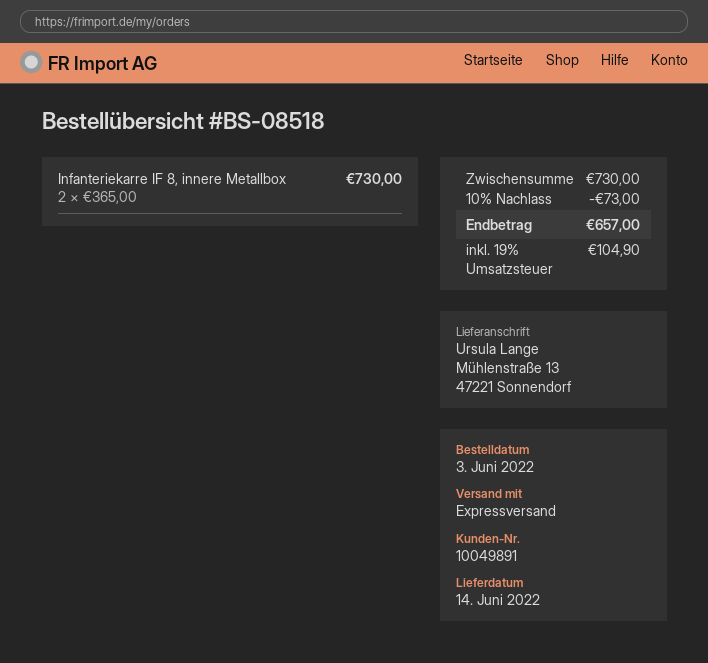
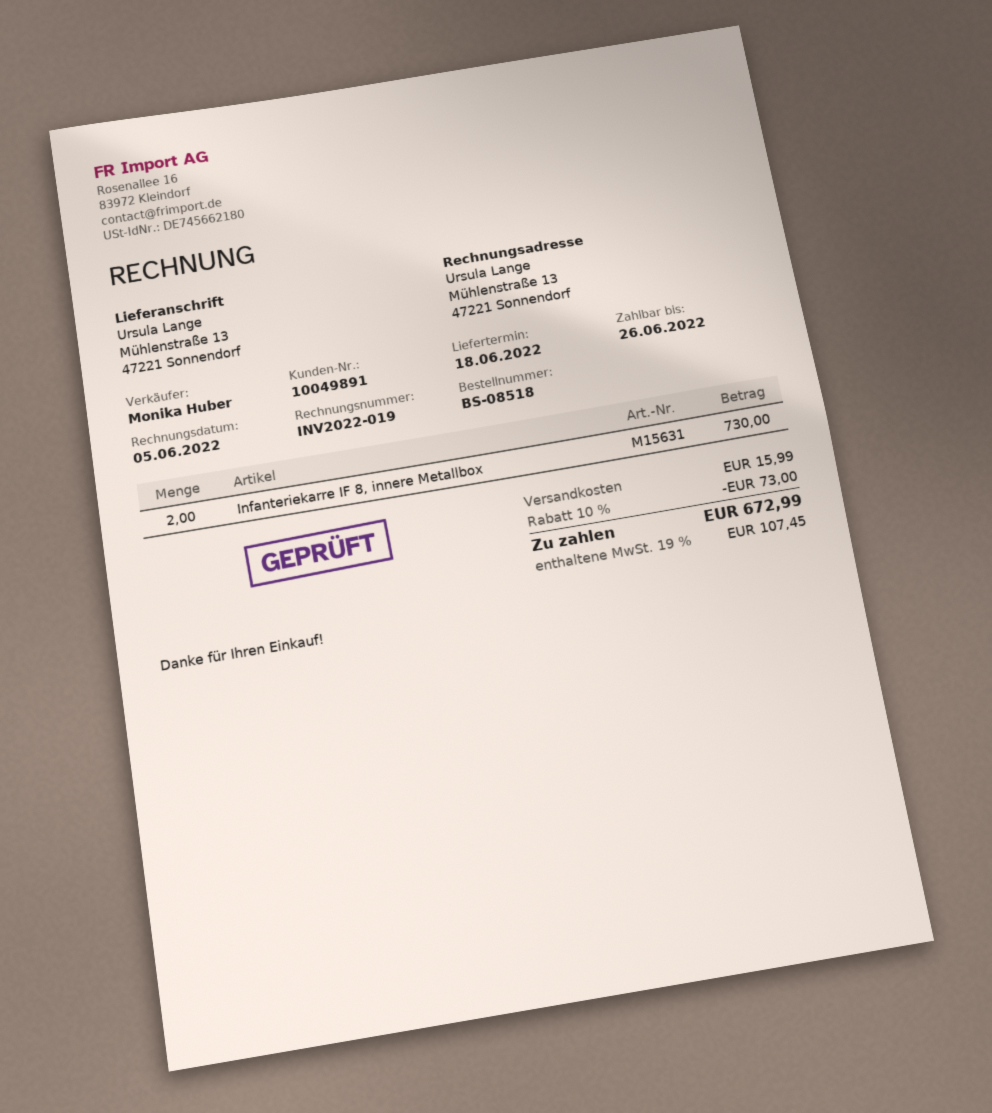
delivery date: 2022-06-14 -> 2022-06-18
shipping: none -> 15.99
tax: 19% = 104.90 -> 19% = 107.45
total: 657.00 -> 672.99

